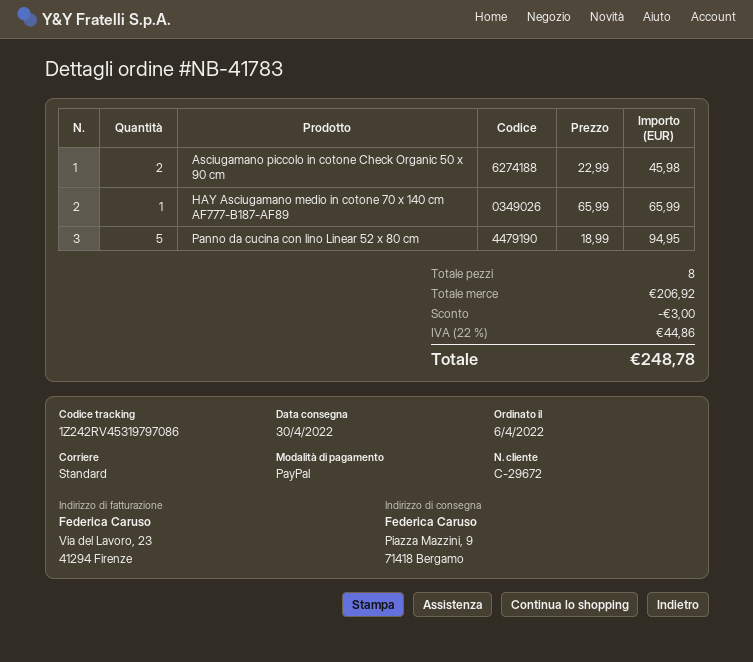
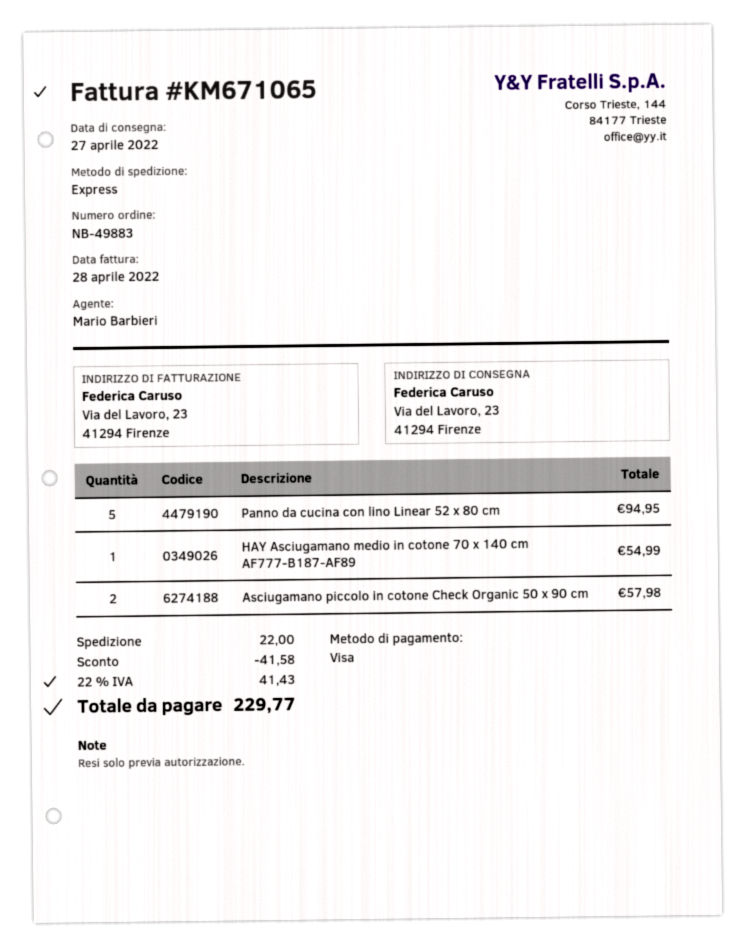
order number: NB-41783 -> NB-49883
delivery date: 2022-04-30 -> 2022-04-27
payment method: PayPal -> Visa
shipping method: standard -> express
ship to: Piazza Mazzini, 9, 71418 Bergamo -> Via del Lavoro, 23, 41294 Firenze
Asciugamano piccolo in cotone Check Organic 50 x 90 cm: 2 for 45.98 -> 2 for 57.98
HAY Asciugamano medio in cotone 70 x 140 cm AF777-B187-AF89: 1 for 65.99 -> 1 for 54.99
discount: 3.00 -> 41.58
shipping: none -> 22.00
tax: 22% = 44.86 -> 22% = 41.43
total: 248.78 -> 229.77

